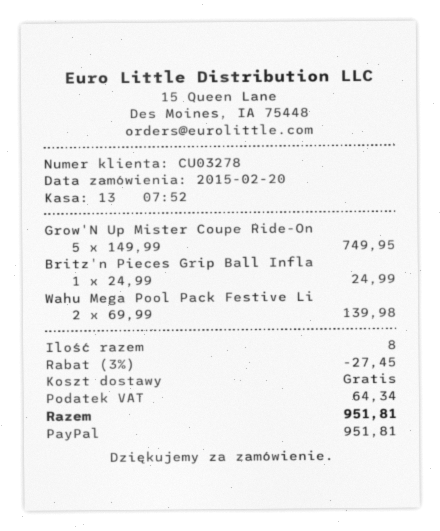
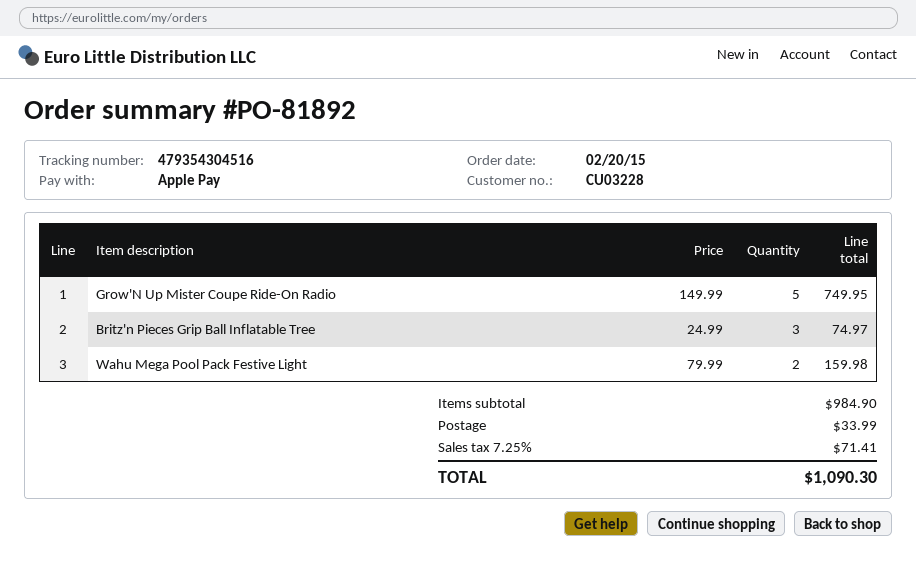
customer number: CU03278 -> CU03228
payment method: PayPal -> Apple Pay
Britz'n Pieces Grip Ball Infla: 1 x 24.99 = 24.99 -> 3 x 24.99 = 74.97
Wahu Mega Pool Pack Festive Li: 2 x 69.99 = 139.98 -> 2 x 79.99 = 159.98
discount: 3% = 27.45 -> none
shipping: 0.00 -> 33.99
tax: 64.34 -> 71.41
total: 951.81 -> 1090.30

